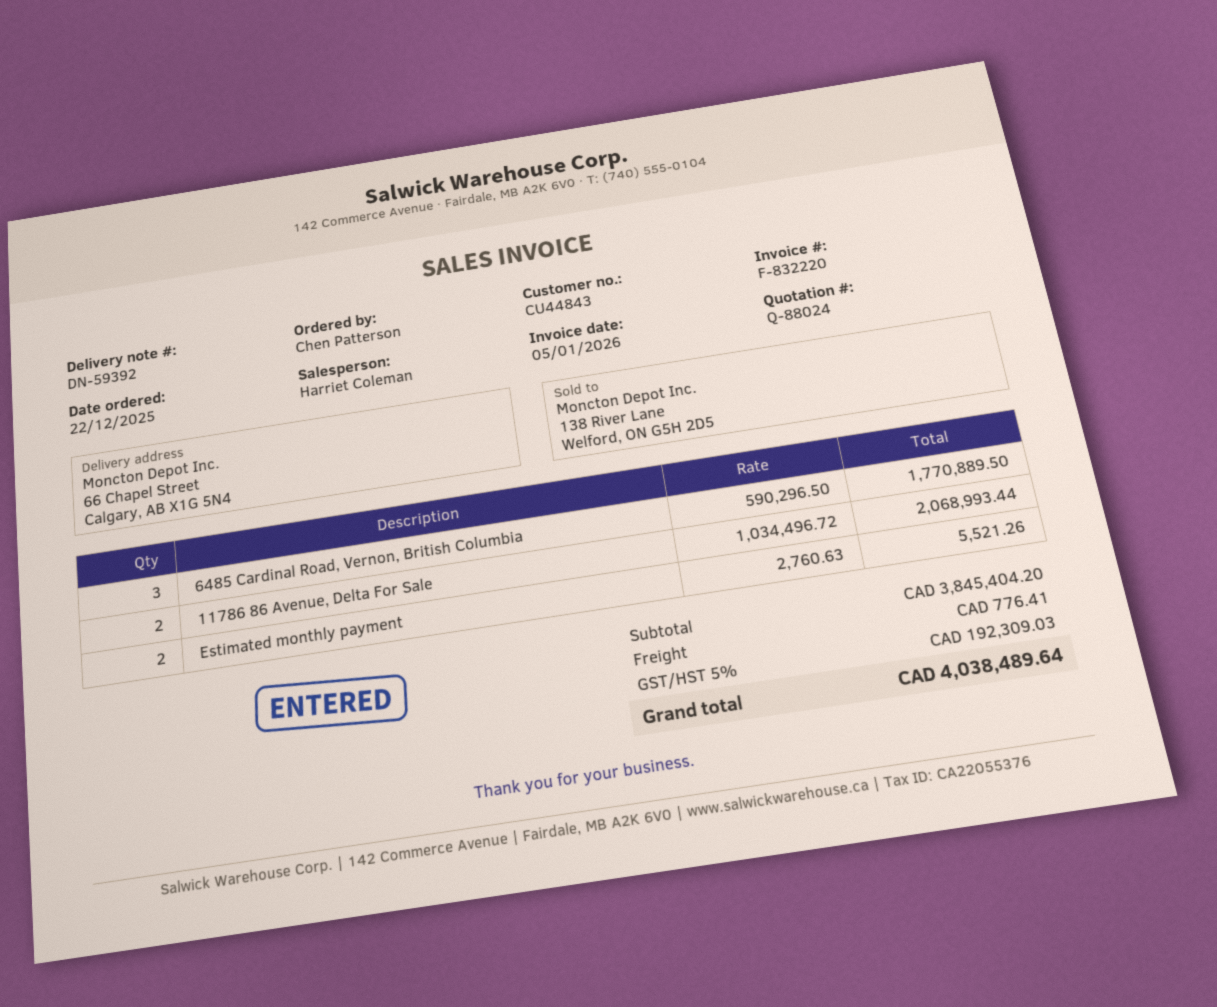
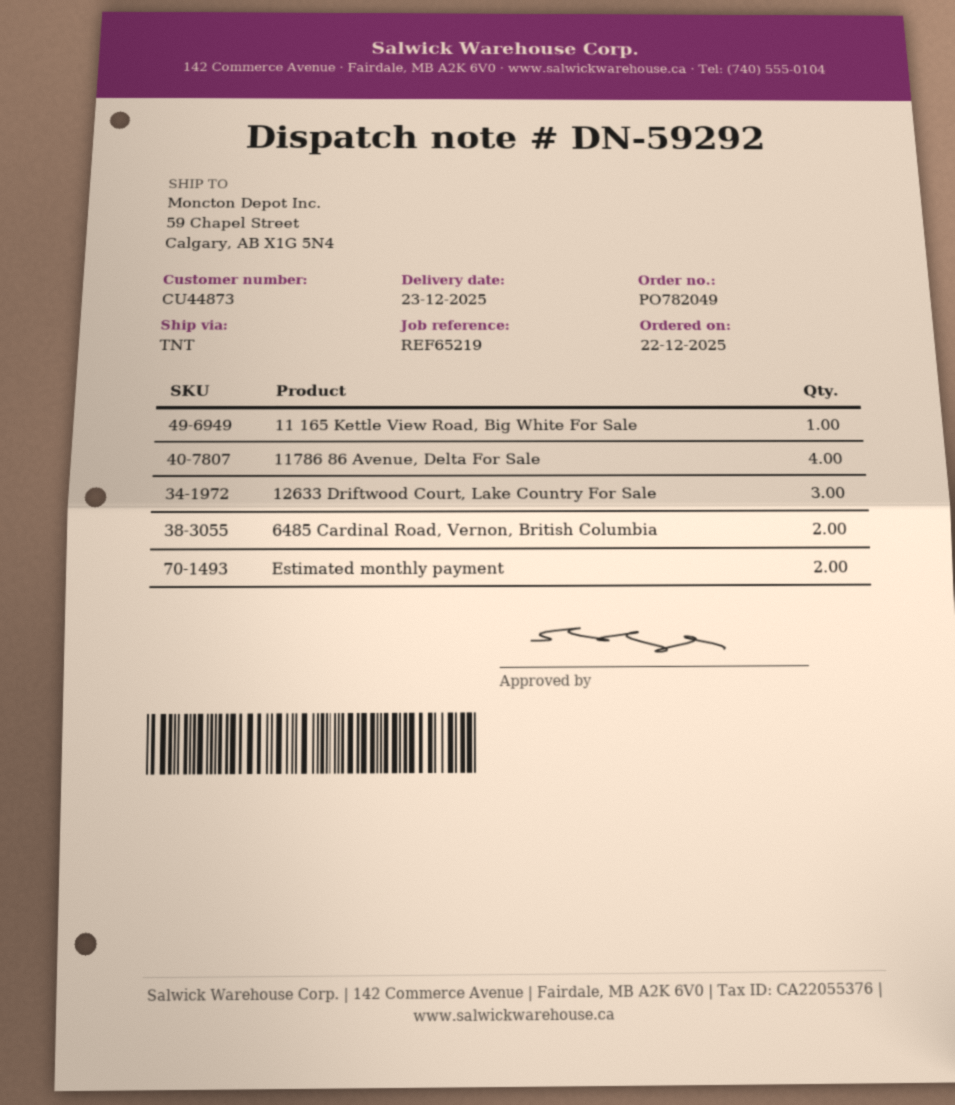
delivery note number: DN-59392 -> DN-59292
customer number: CU44843 -> CU44873
ship to: 66 Chapel Street, Calgary, AB X1G 5N4 -> 59 Chapel Street, Calgary, AB X1G 5N4
6485 Cardinal Road, Vernon, British Columbia: 3 -> 2
11786 86 Avenue, Delta For Sale: 2 -> 4
11 165 Kettle View Road, Big White For Sale: none -> 1
12633 Driftwood Court, Lake Country For Sale: none -> 3

